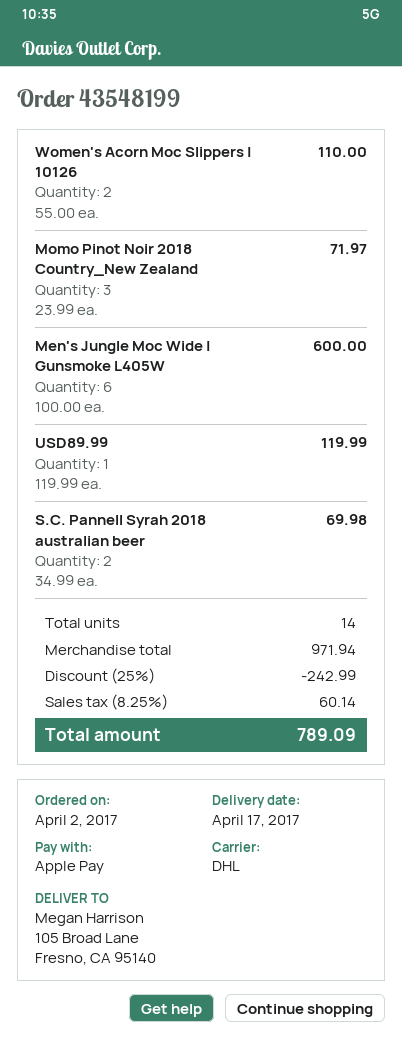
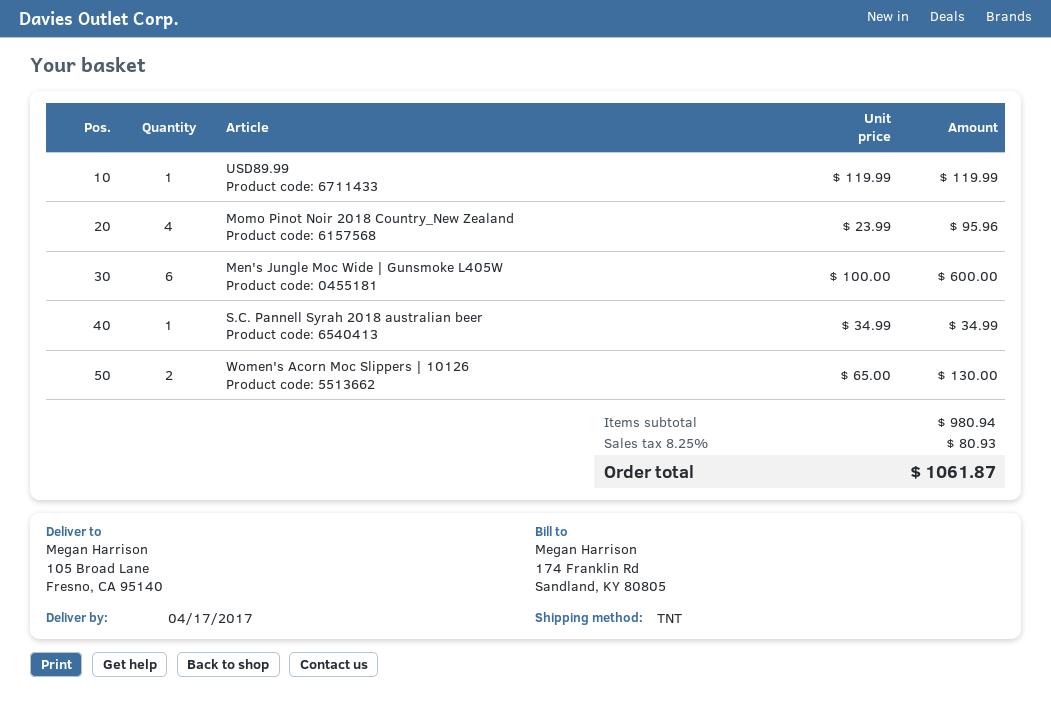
shipping method: DHL -> TNT
Women's Acorn Moc Slippers | 10126: 2 x 55.00 = 110.00 -> 2 x 65.00 = 130.00
Momo Pinot Noir 2018 Country_New Zealand: 3 x 23.99 = 71.97 -> 4 x 23.99 = 95.96
S.C. Pannell Syrah 2018 australian beer: 2 x 34.99 = 69.98 -> 1 x 34.99 = 34.99
subtotal: 971.94 -> 980.94
discount: 25% = 242.99 -> none
tax: 8.25% = 60.14 -> 8.25% = 80.93
total: 789.09 -> 1061.87

